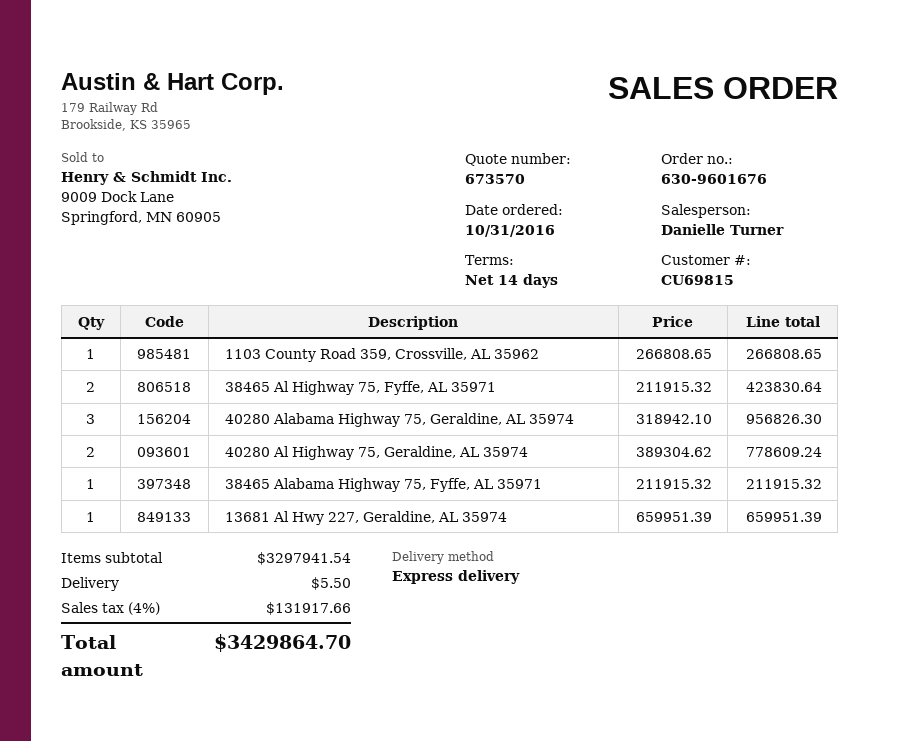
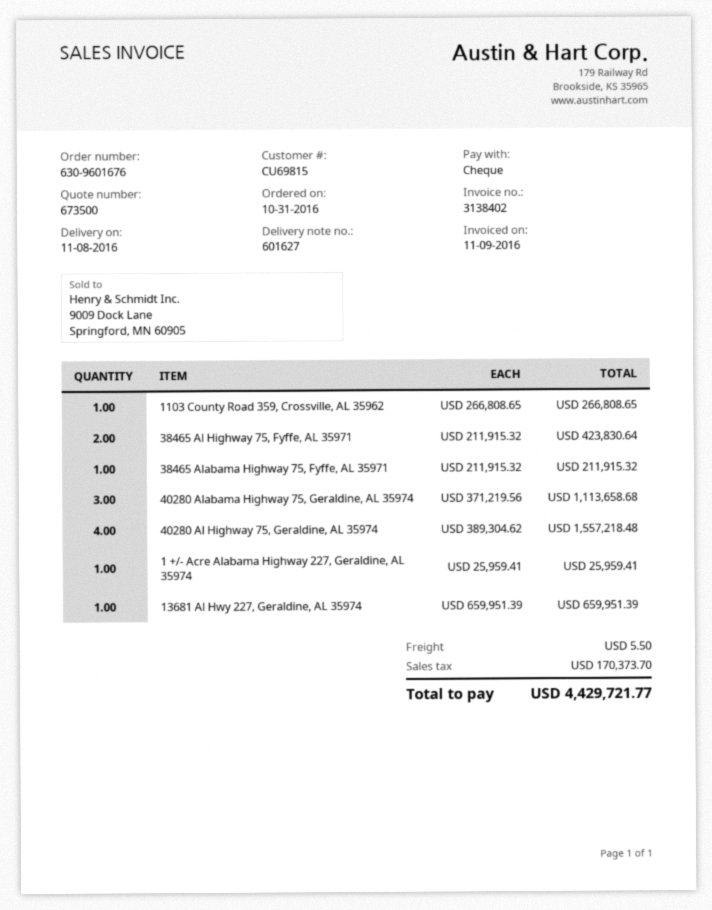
quote number: 673570 -> 673500
40280 Alabama Highway 75, Geraldine, AL 35974: 3 x 318942.10 = 956826.30 -> 3 x 371219.56 = 1113658.68
40280 Al Highway 75, Geraldine, AL 35974: 2 x 389304.62 = 778609.24 -> 4 x 389304.62 = 1557218.48
1 +/- Acre Alabama Highway 227, Geraldine, AL 35974: none -> 1 x 25959.41 = 25959.41
tax: 131917.66 -> 170373.70
total: 3429864.70 -> 4429721.77

